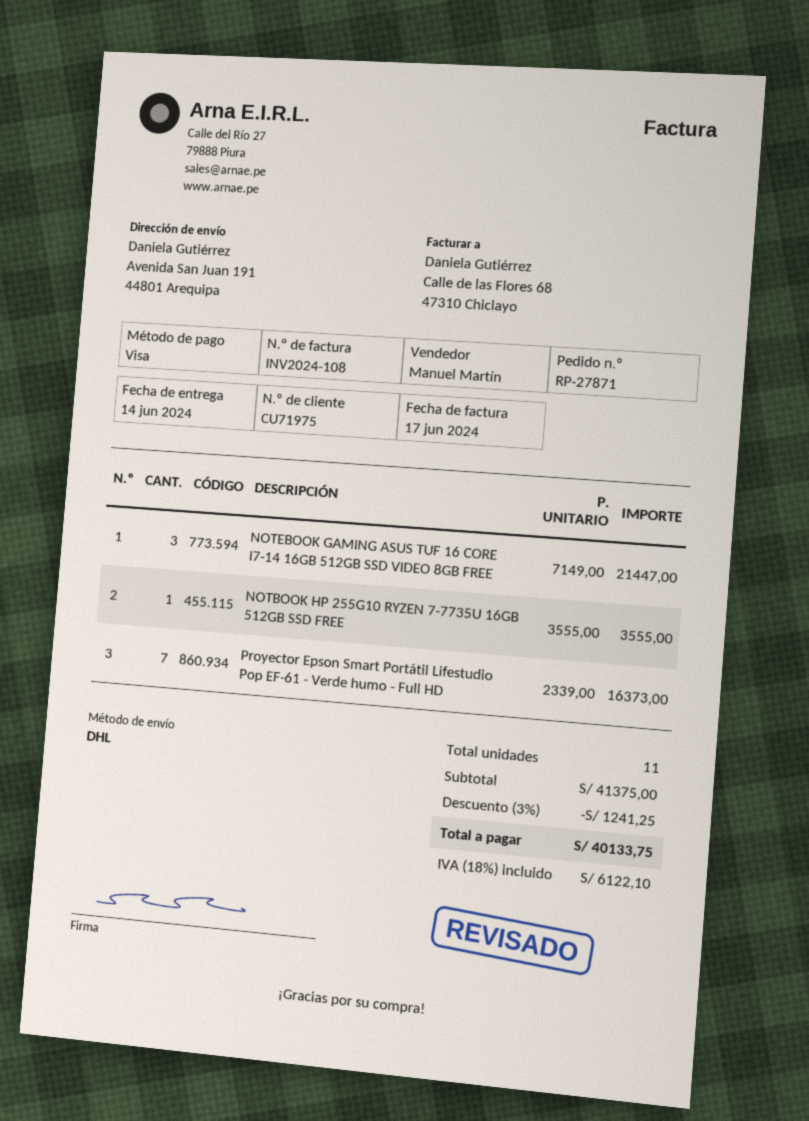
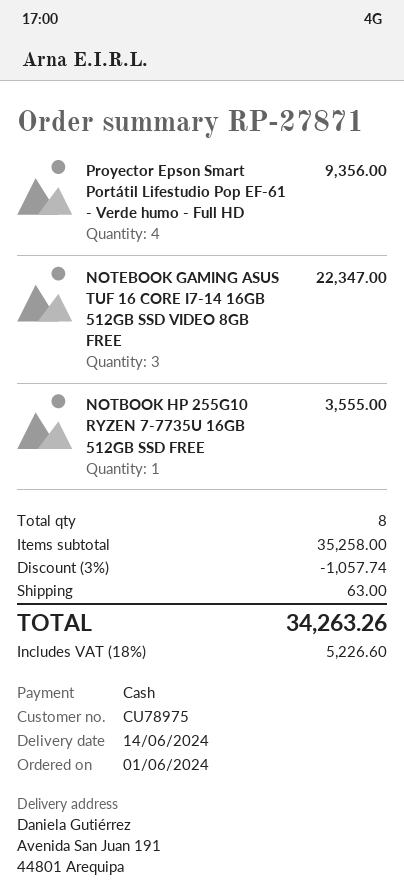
customer number: CU71975 -> CU78975
payment method: Visa -> cash
NOTEBOOK GAMING ASUS TUF 16 CORE I7-14 16GB 512GB SSD VIDEO 8GB FREE: 3 for 21447.00 -> 3 for 22347.00
Proyector Epson Smart Portátil Lifestudio Pop EF-61 - Verde humo - Full HD: 7 for 16373.00 -> 4 for 9356.00
total quantity: 11 -> 8
subtotal: 41375.00 -> 35258.00
discount: 3% = 1241.25 -> 3% = 1057.74
shipping: none -> 63.00
tax: 18% = 6122.10 -> 18% = 5226.60
total: 40133.75 -> 34263.26

